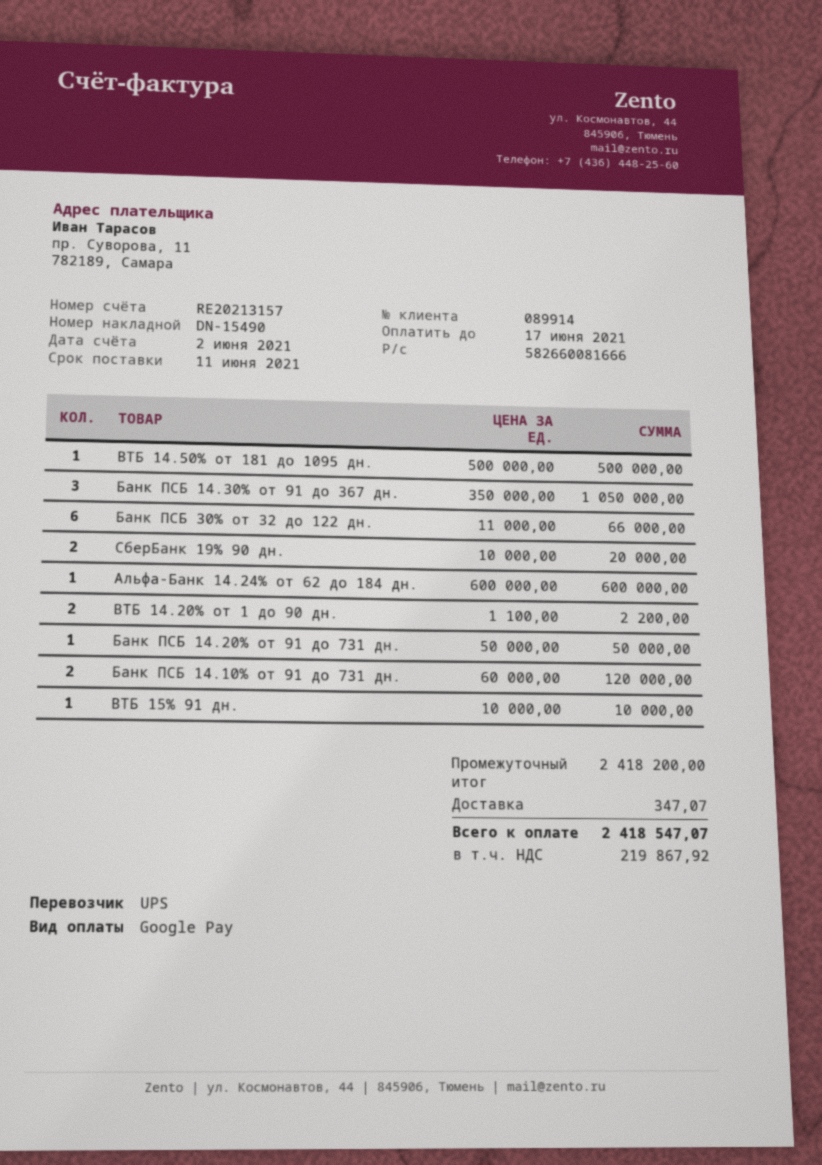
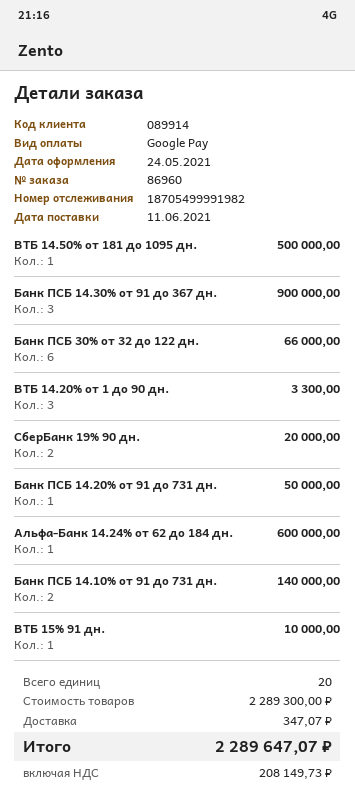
Банк ПСБ 14.30% от 91 до 367 дн.: 3 for 1050000.00 -> 3 for 900000.00
ВТБ 14.20% от 1 до 90 дн.: 2 for 2200.00 -> 3 for 3300.00
Банк ПСБ 14.10% от 91 до 731 дн.: 2 for 120000.00 -> 2 for 140000.00
subtotal: 2418200.00 -> 2289300.00
tax: 219867.92 -> 208149.73
total: 2418547.07 -> 2289647.07

